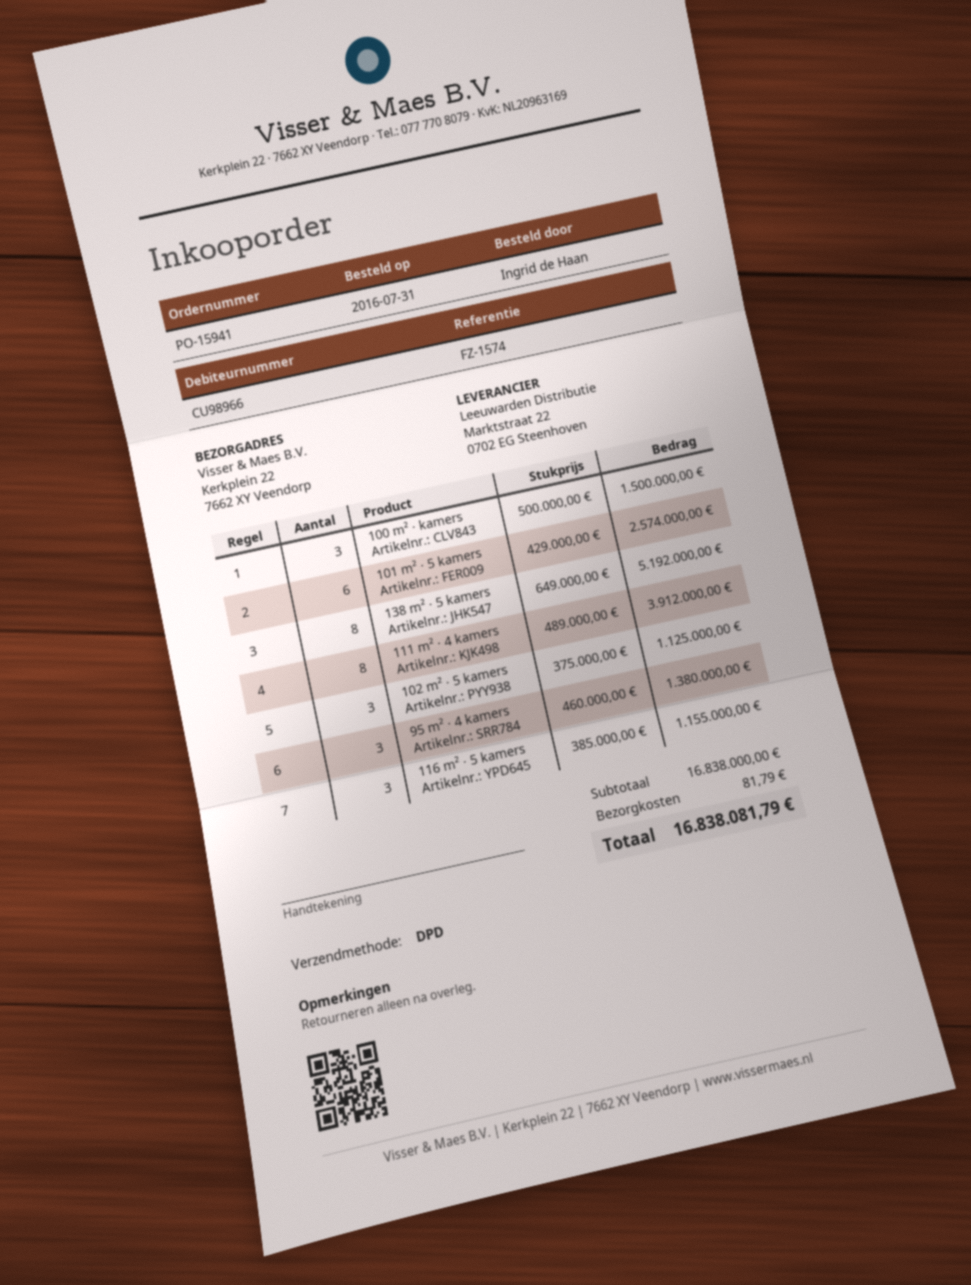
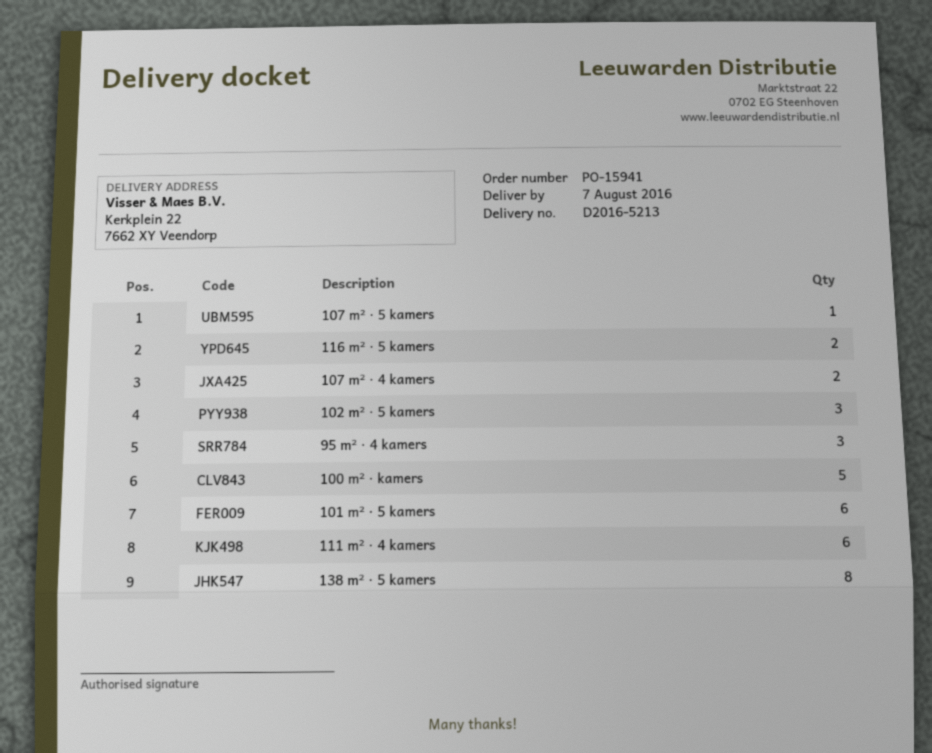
100 m² · kamers: 3 -> 5
111 m² · 4 kamers: 8 -> 6
116 m² · 5 kamers: 3 -> 2
107 m² · 5 kamers: none -> 1
107 m² · 4 kamers: none -> 2

